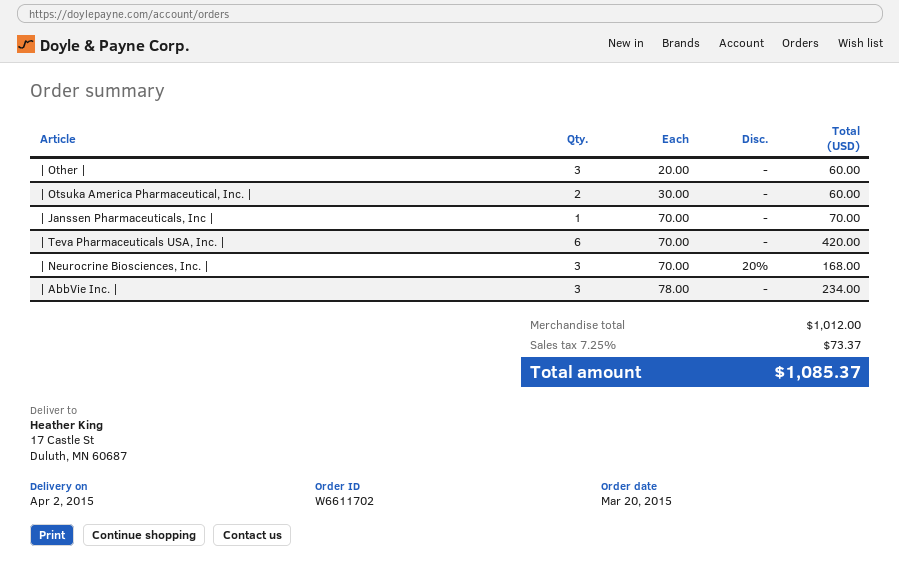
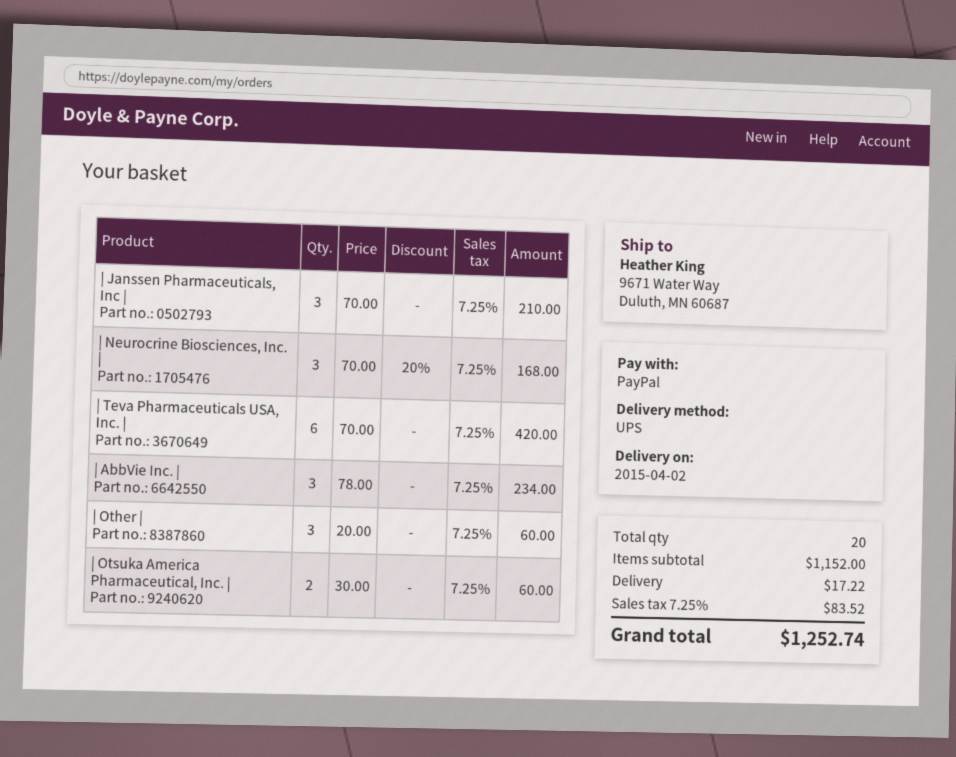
ship to: 17 Castle St, Duluth, MN 60687 -> 9671 Water Way, Duluth, MN 60687
| Janssen Pharmaceuticals, Inc |: 1 x 70.00 = 70.00 -> 3 x 70.00 = 210.00
subtotal: 1012.00 -> 1152.00
shipping: none -> 17.22
tax: 7.25% = 73.37 -> 7.25% = 83.52
total: 1085.37 -> 1252.74

